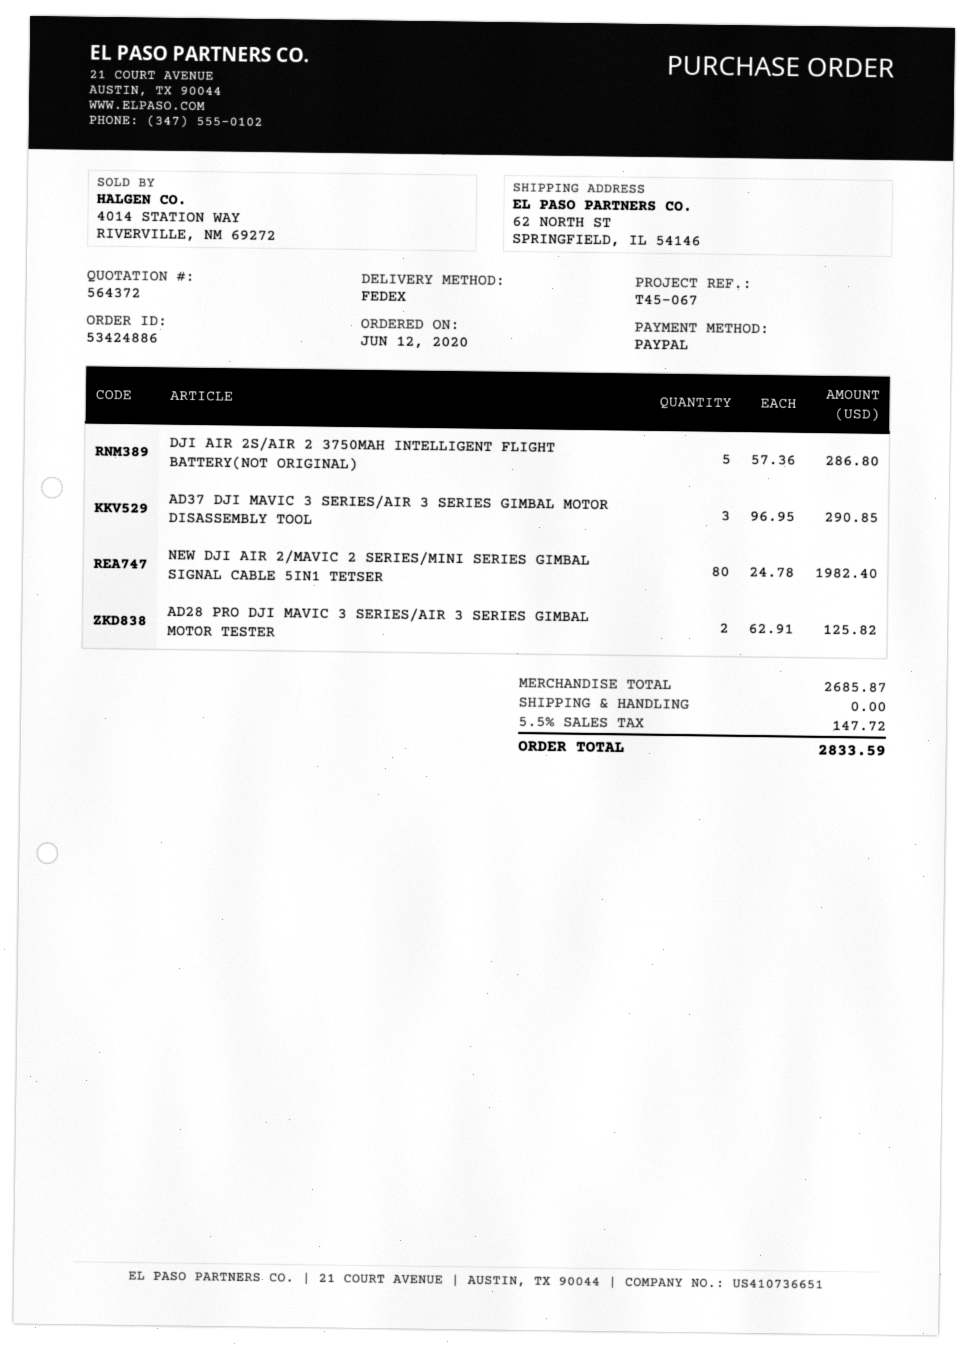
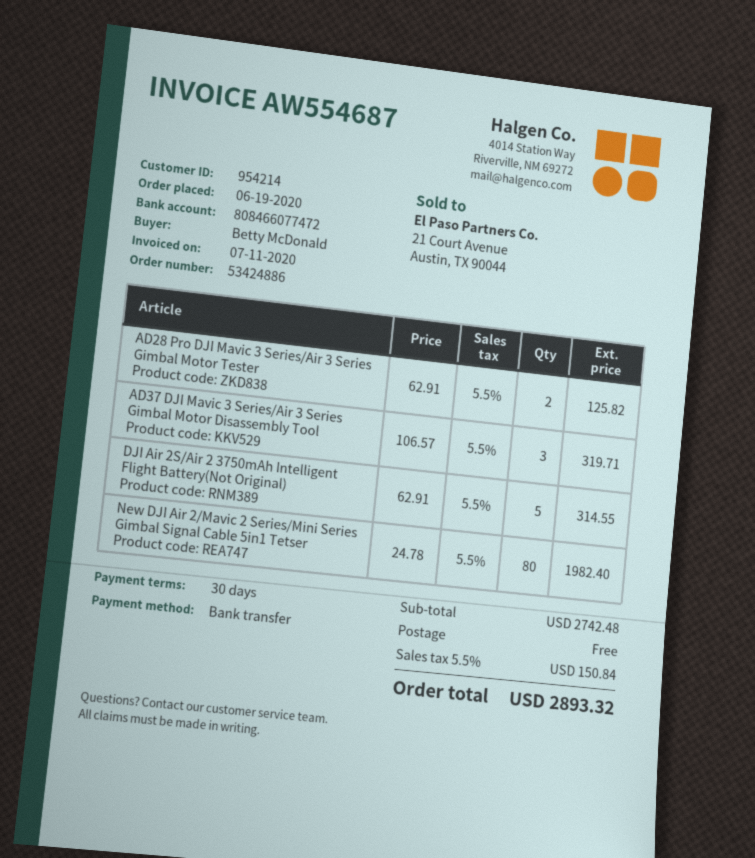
order date: 2020-06-12 -> 2020-06-19
payment method: PayPal -> bank transfer
DJI AIR 2S/AIR 2 3750MAH INTELLIGENT FLIGHT BATTERY(NOT ORIGINAL): 5 x 57.36 = 286.80 -> 5 x 62.91 = 314.55
AD37 DJI MAVIC 3 SERIES/AIR 3 SERIES GIMBAL MOTOR DISASSEMBLY TOOL: 3 x 96.95 = 290.85 -> 3 x 106.57 = 319.71
subtotal: 2685.87 -> 2742.48
tax: 5.5% = 147.72 -> 5.5% = 150.84
total: 2833.59 -> 2893.32

